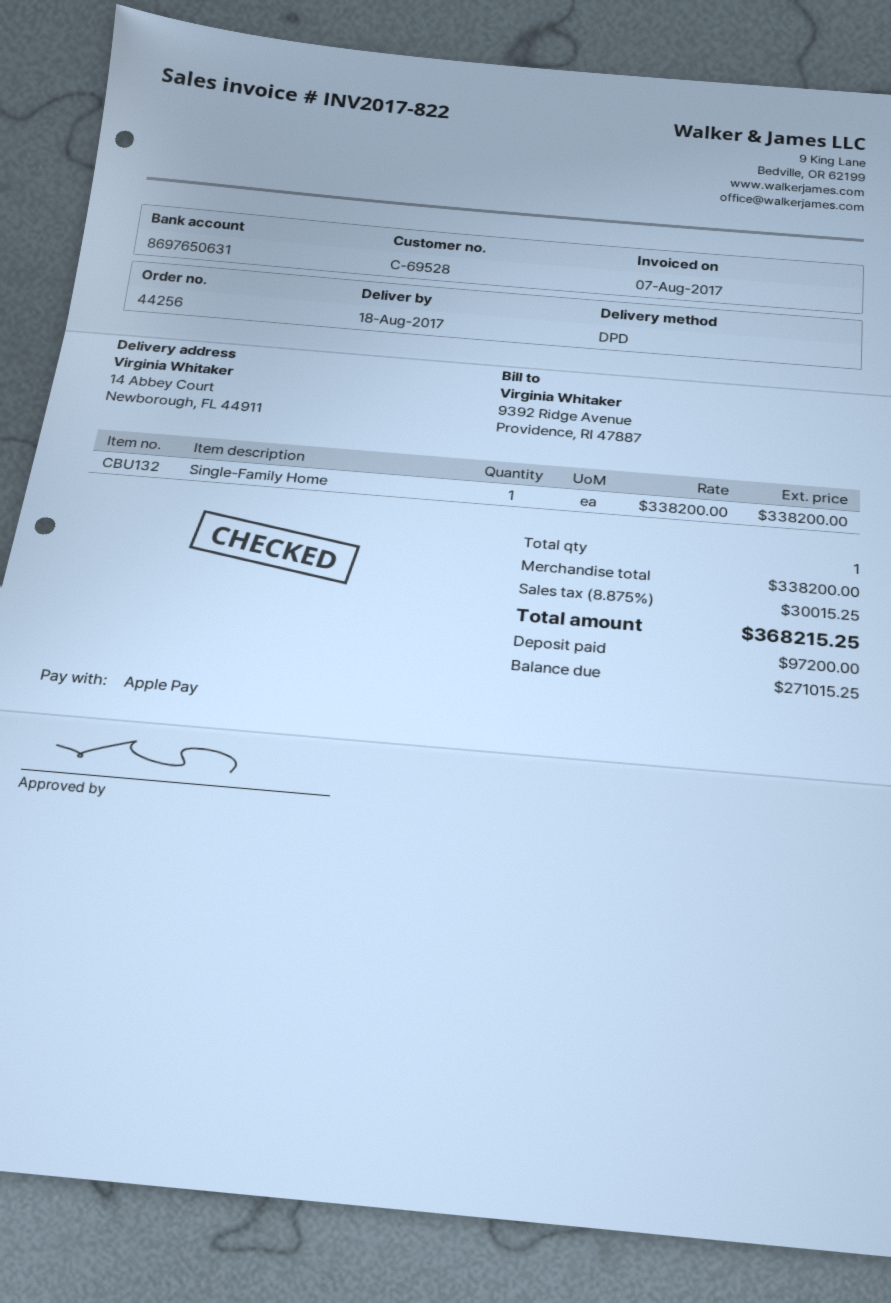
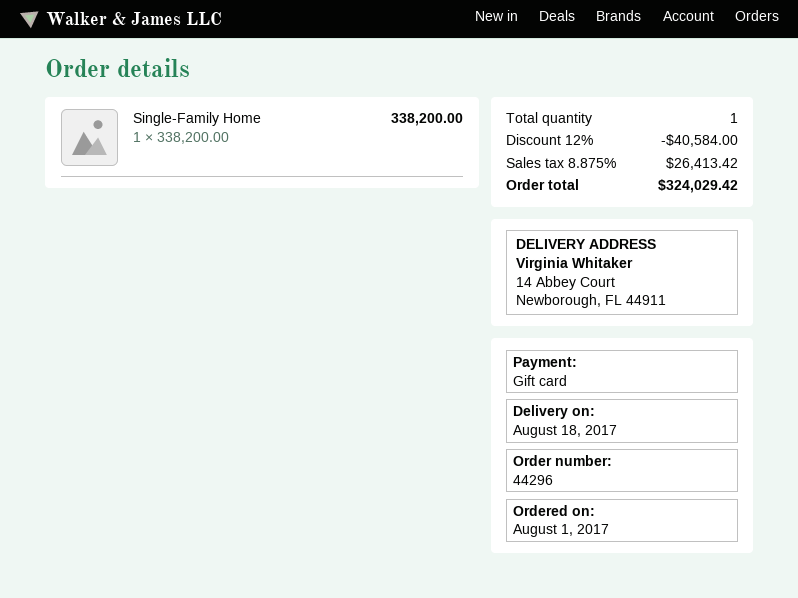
order number: 44256 -> 44296
payment method: Apple Pay -> gift card
discount: none -> 12% = 40584.00
tax: 8.875% = 30015.25 -> 8.875% = 26413.42
total: 368215.25 -> 324029.42

